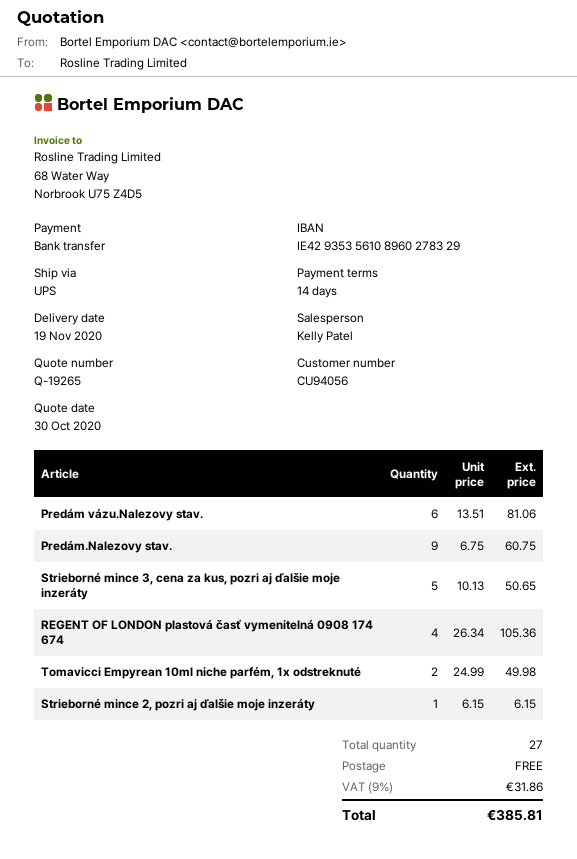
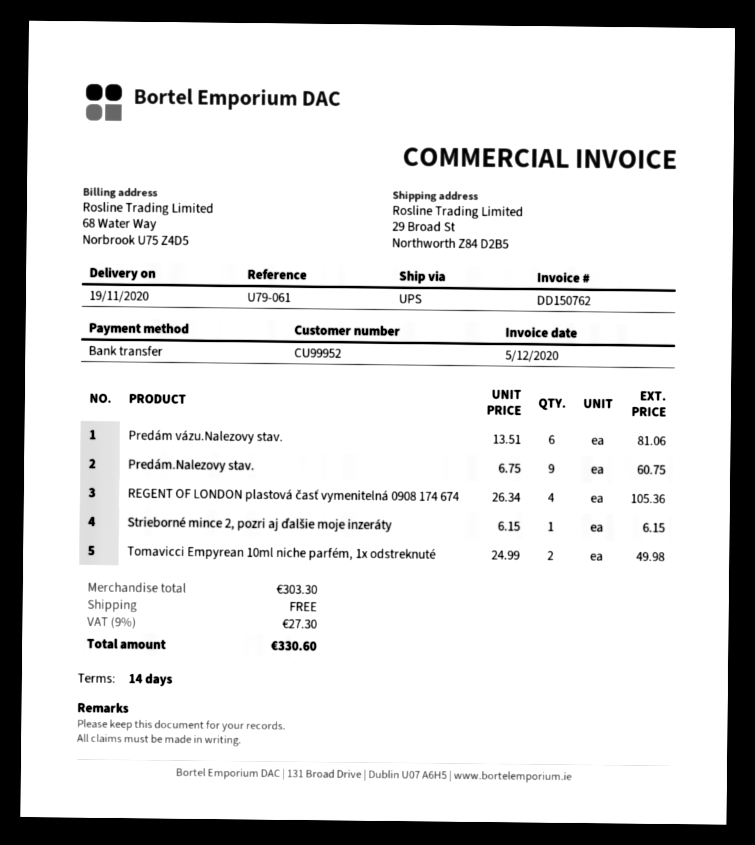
customer number: CU94056 -> CU99952
Strieborné mince 3, cena za kus, pozri aj ďalšie moje inzeráty: 5 x 10.13 = 50.65 -> none
tax: 9% = 31.86 -> 9% = 27.30
total: 385.81 -> 330.60

